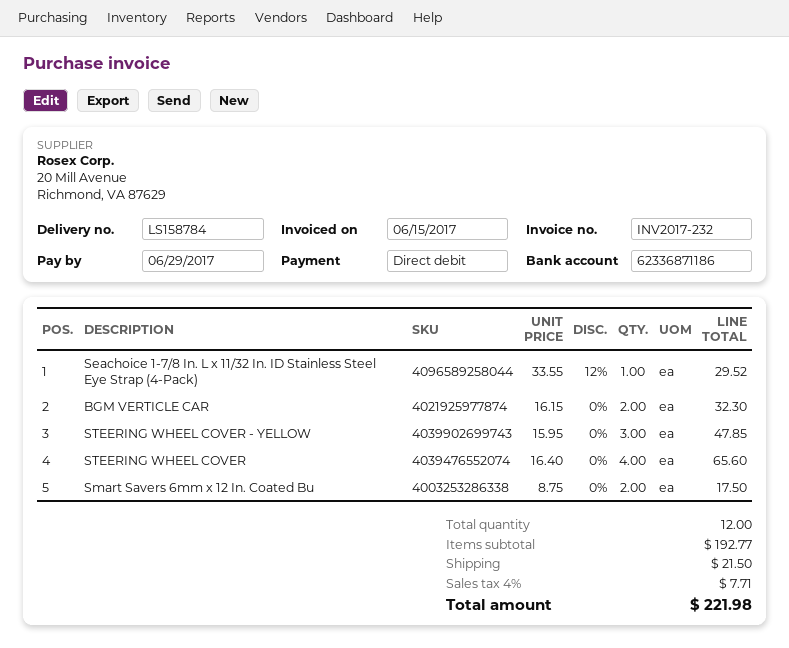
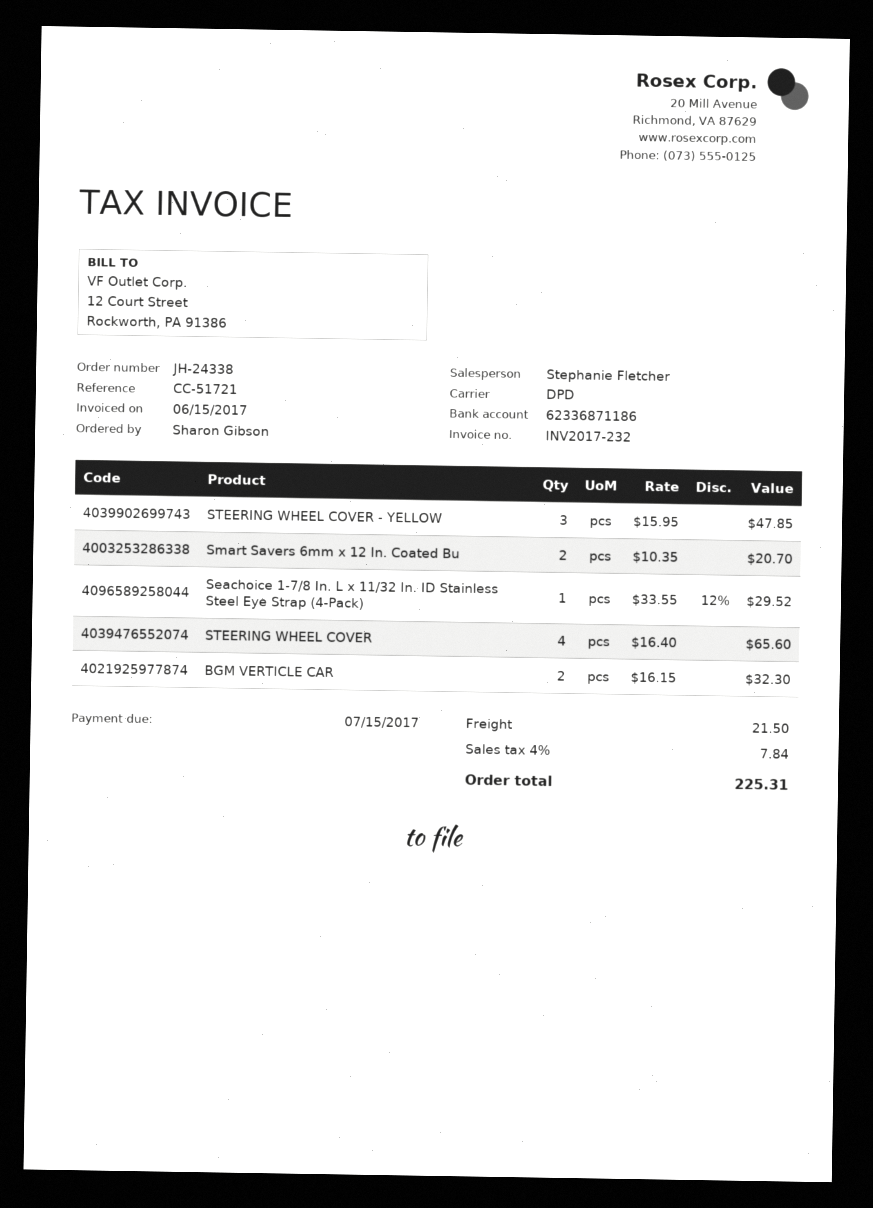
due date: 2017-06-29 -> 2017-07-15
Smart Savers 6mm x 12 In. Coated Bu: 2 x 8.75 = 17.50 -> 2 x 10.35 = 20.70
tax: 4% = 7.71 -> 4% = 7.84
total: 221.98 -> 225.31

